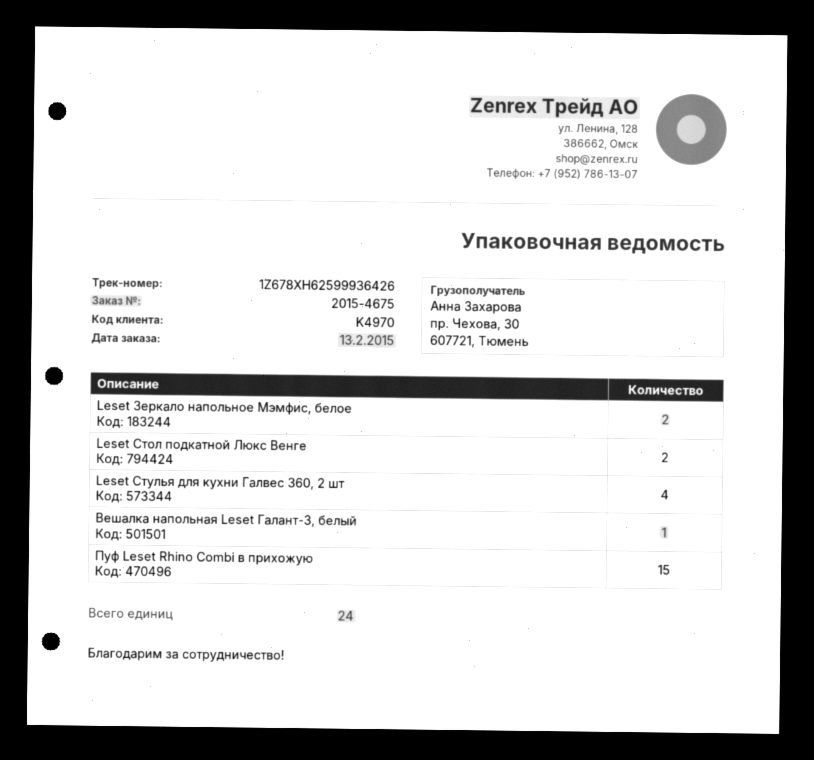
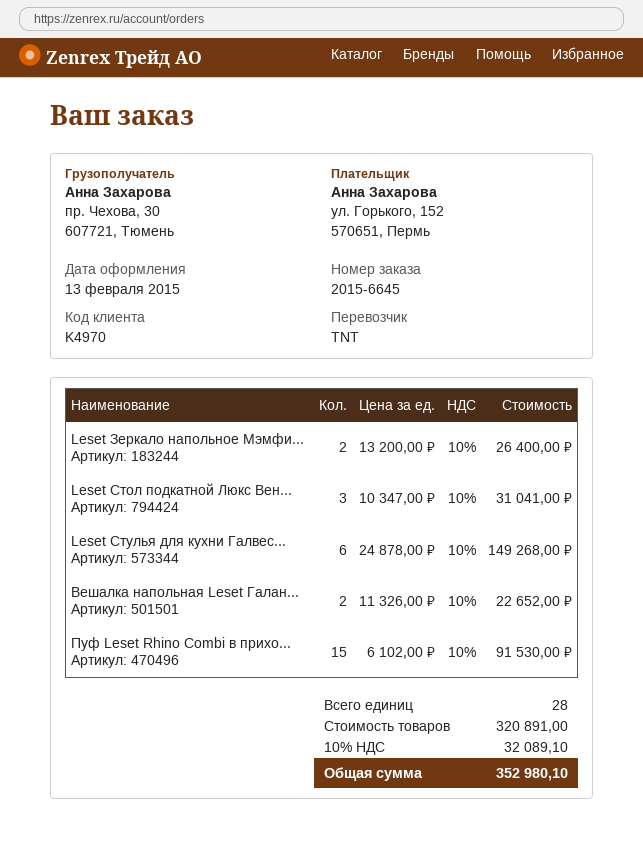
order number: 2015-4675 -> 2015-6645
Leset Стол подкатной Люкс Венге: 2 -> 3
Leset Стулья для кухни Галвес 360, 2 шт: 4 -> 6
Вешалка напольная Leset Галант-3, белый: 1 -> 2
total quantity: 24 -> 28

